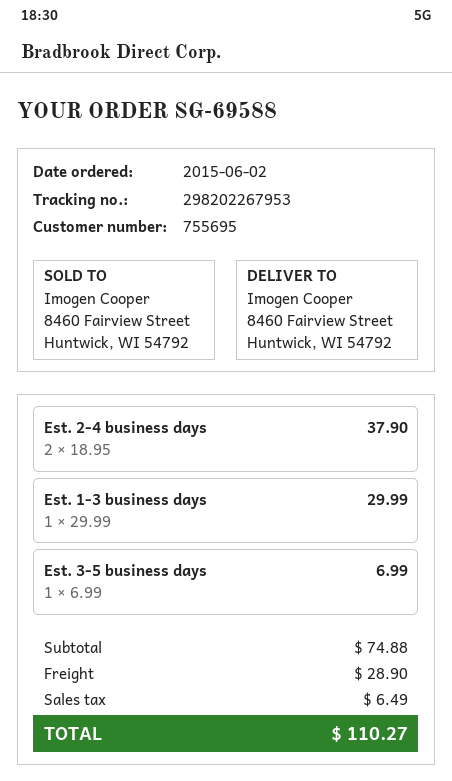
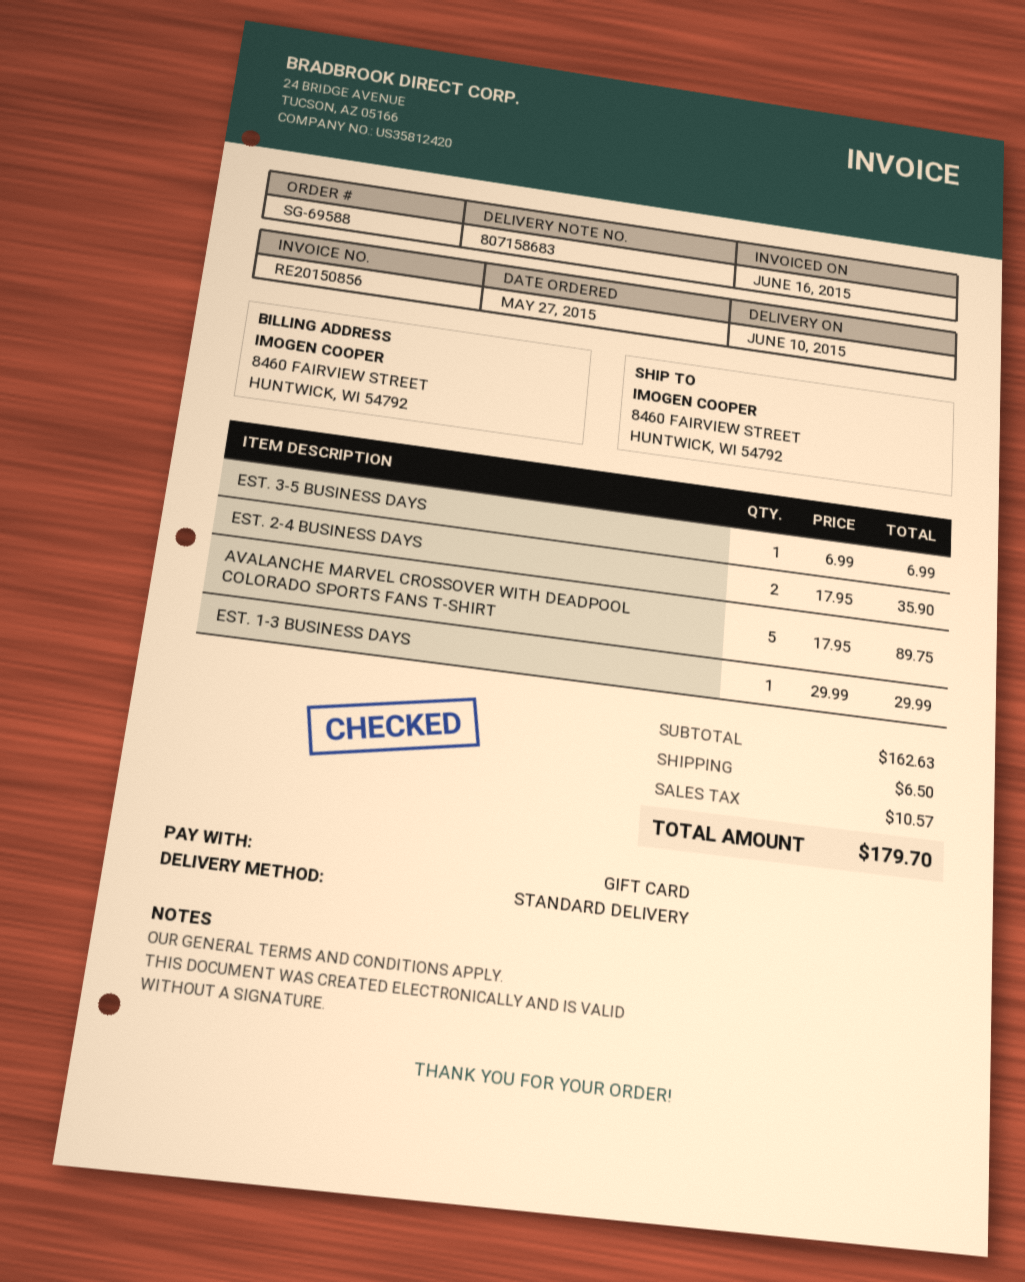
order date: 2015-06-02 -> 2015-05-27
Est. 2-4 business days: 2 x 18.95 = 37.90 -> 2 x 17.95 = 35.90
AVALANCHE MARVEL CROSSOVER WITH DEADPOOL COLORADO SPORTS FANS T-SHIRT: none -> 5 x 17.95 = 89.75
subtotal: 74.88 -> 162.63
shipping: 28.90 -> 6.50
tax: 6.49 -> 10.57
total: 110.27 -> 179.70

